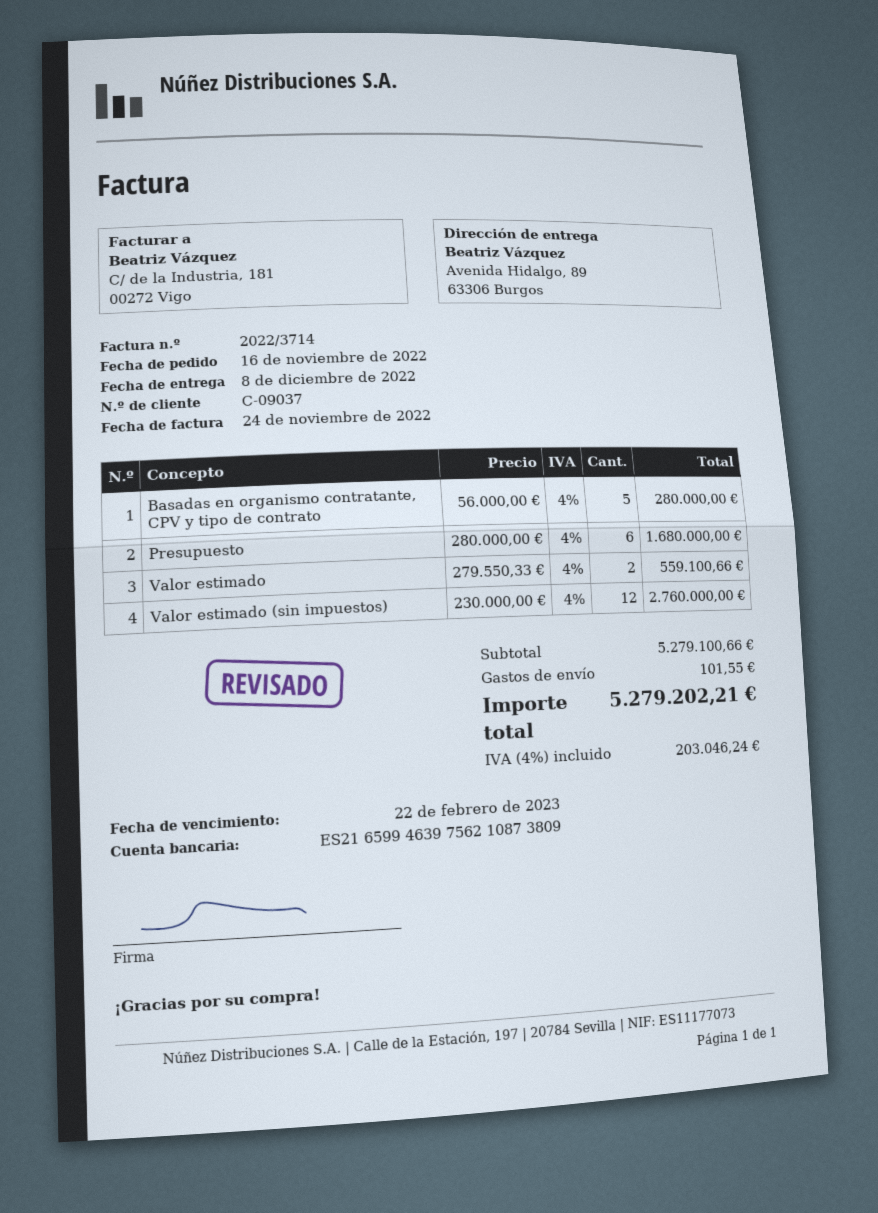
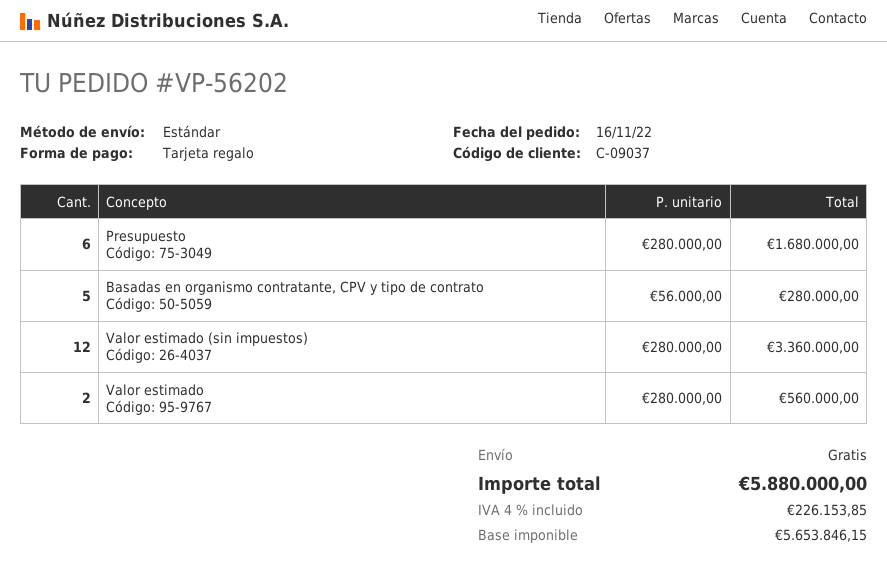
Valor estimado: 2 x 279550.33 = 559100.66 -> 2 x 280000.00 = 560000.00
Valor estimado (sin impuestos): 12 x 230000.00 = 2760000.00 -> 12 x 280000.00 = 3360000.00
shipping: 101.55 -> 0.00
tax: 4% = 203046.24 -> 4% = 226153.85
total: 5279202.21 -> 5880000.00

